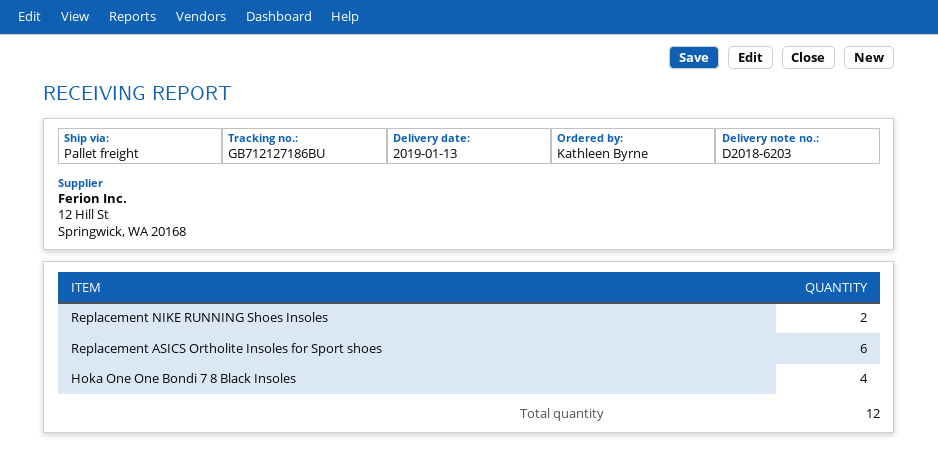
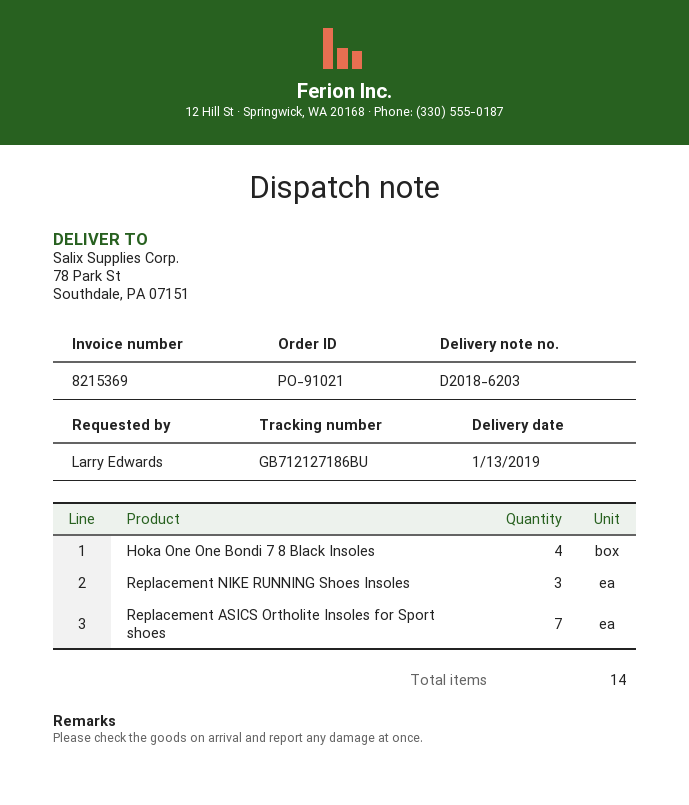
ordered by: Kathleen Byrne -> Larry Edwards
Replacement NIKE RUNNING Shoes Insoles: 2 -> 3
Replacement ASICS Ortholite Insoles for Sport shoes: 6 -> 7
total quantity: 12 -> 14

